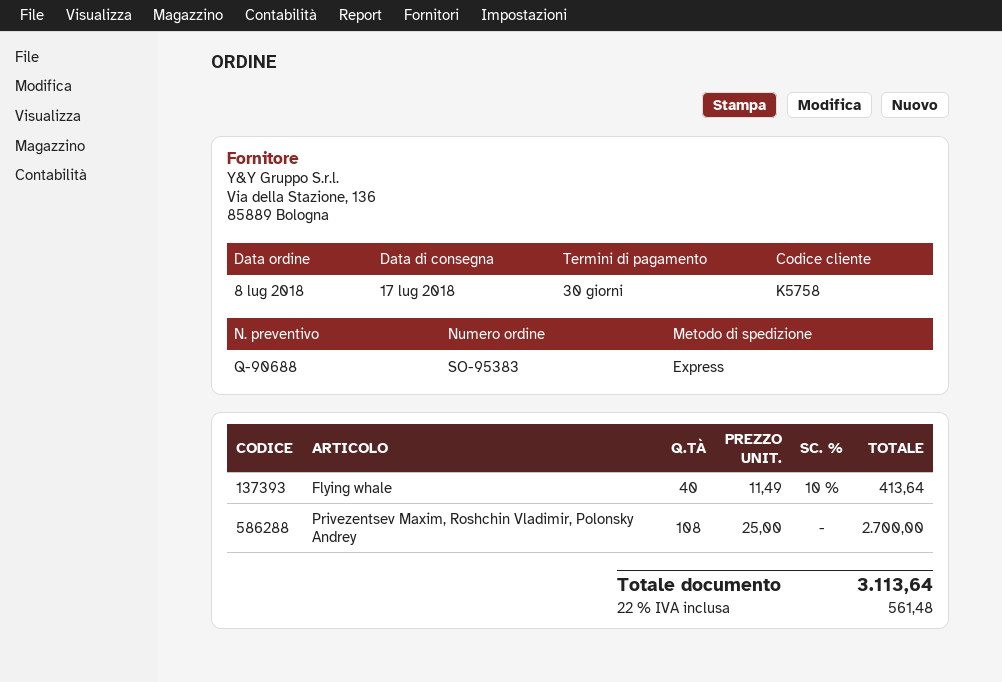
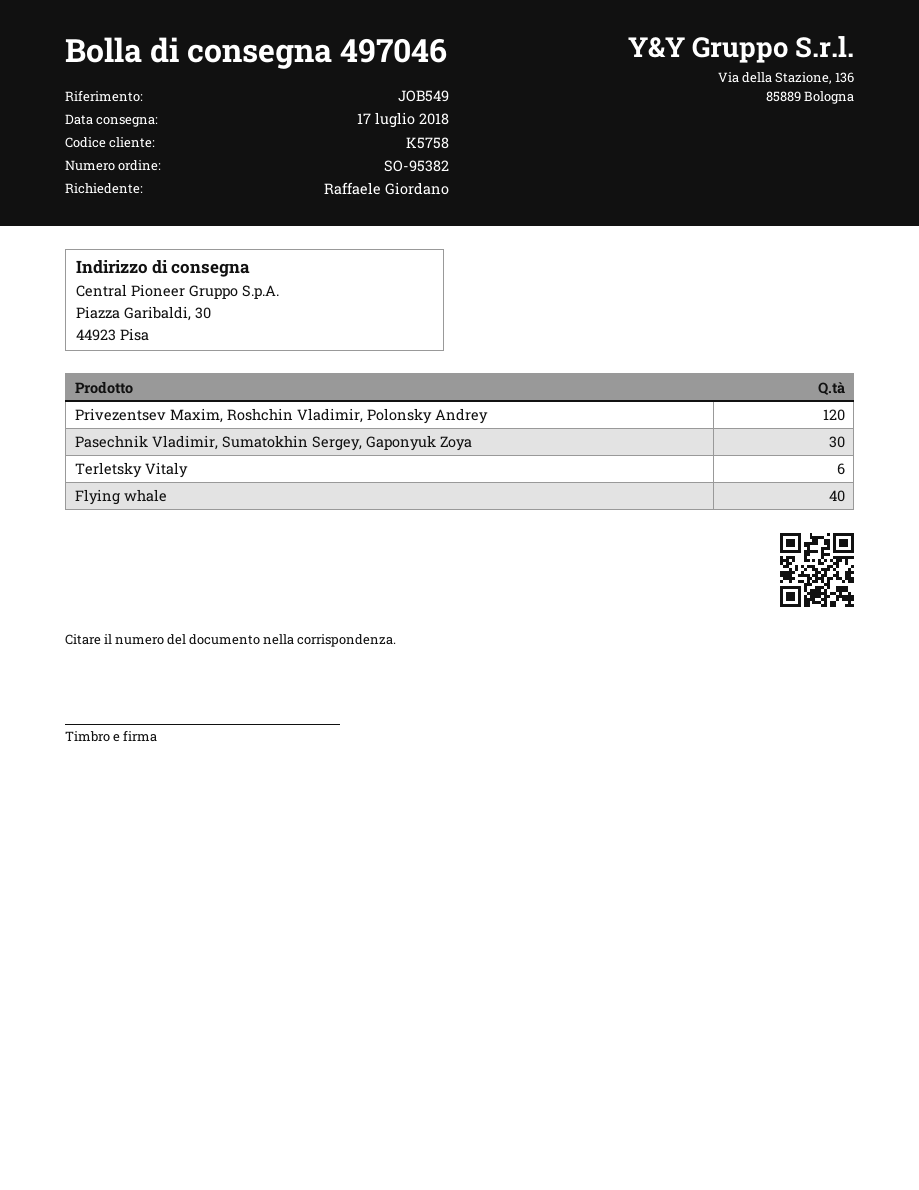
order number: SO-95383 -> SO-95382
Privezentsev Maxim, Roshchin Vladimir, Polonsky Andrey: 108 -> 120
Pasechnik Vladimir, Sumatokhin Sergey, Gaponyuk Zoya: none -> 30
Terletsky Vitaly: none -> 6

